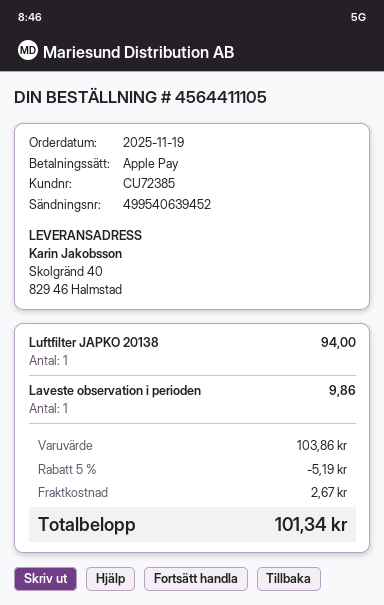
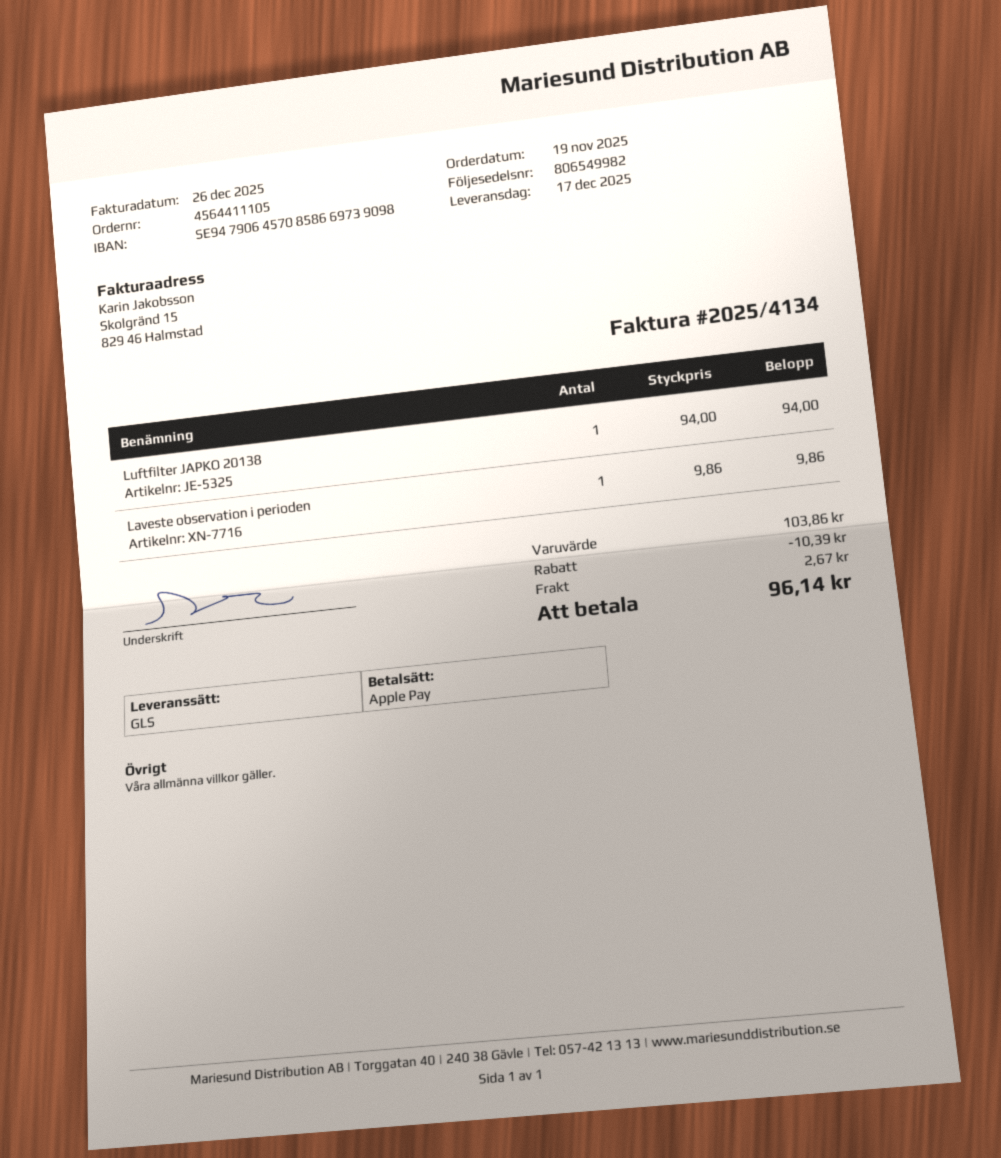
discount: 5.19 -> 10.39
total: 101.34 -> 96.14

